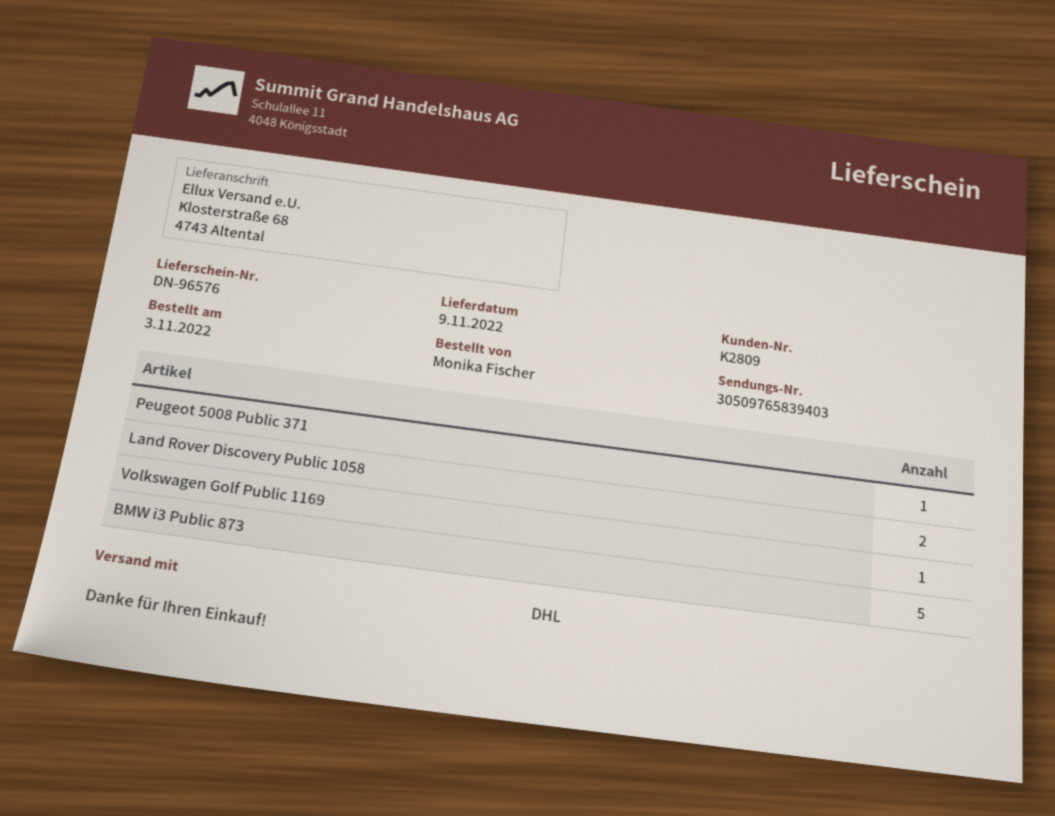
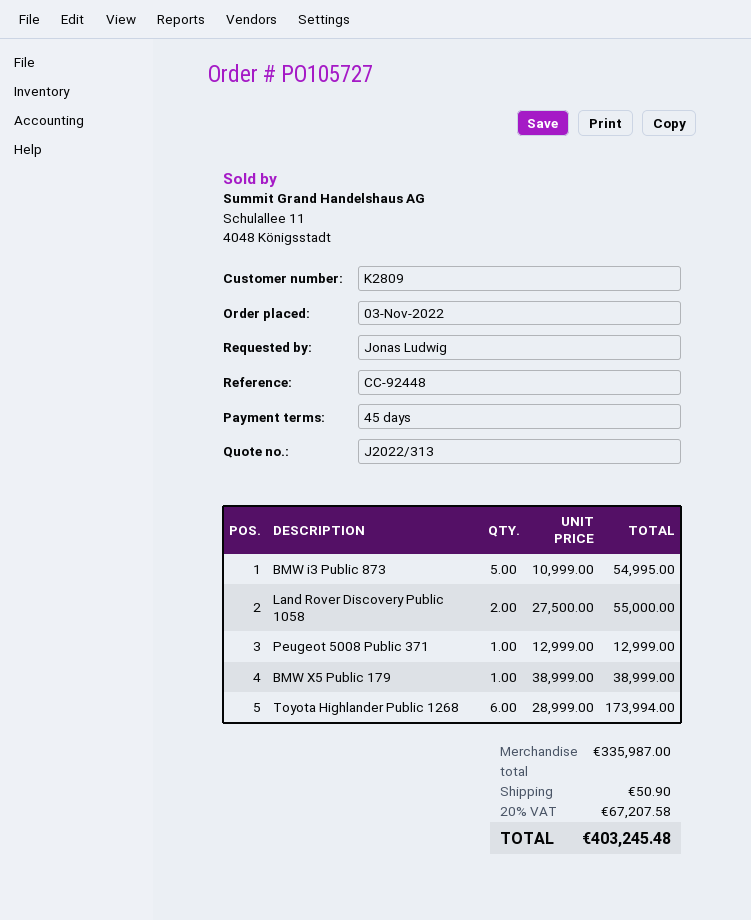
ordered by: Monika Fischer -> Jonas Ludwig
Volkswagen Golf Public 1169: 1 -> none
BMW X5 Public 179: none -> 1
Toyota Highlander Public 1268: none -> 6

